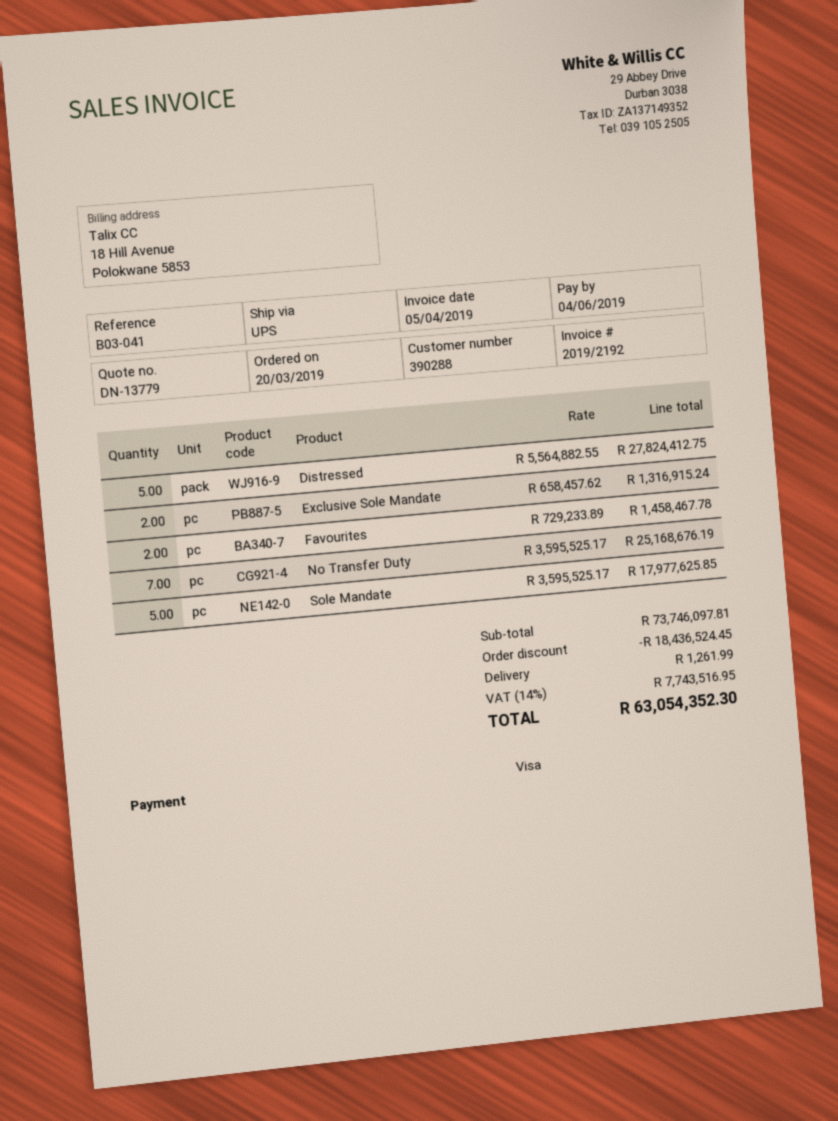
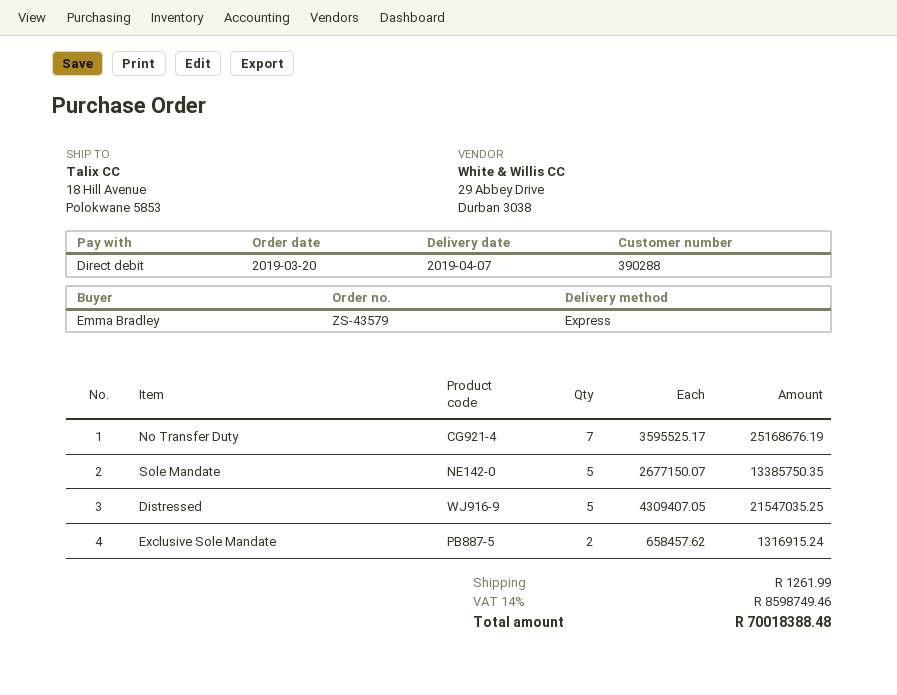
payment method: Visa -> direct debit
shipping method: UPS -> express
Distressed: 5 x 5564882.55 = 27824412.75 -> 5 x 4309407.05 = 21547035.25
Favourites: 2 x 729233.89 = 1458467.78 -> none
Sole Mandate: 5 x 3595525.17 = 17977625.85 -> 5 x 2677150.07 = 13385750.35
discount: 18436524.45 -> none
tax: 14% = 7743516.95 -> 14% = 8598749.46
total: 63054352.30 -> 70018388.48

